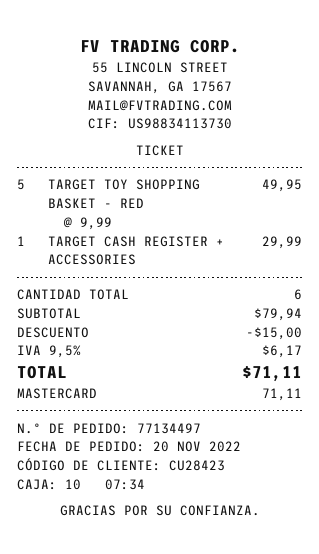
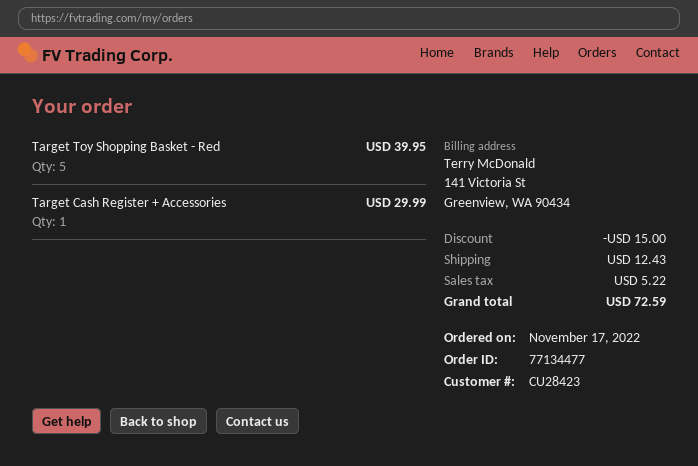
order number: 77134497 -> 77134477
order date: 2022-11-20 -> 2022-11-17
TARGET TOY SHOPPING BASKET - RED: 5 for 49.95 -> 5 for 39.95
shipping: none -> 12.43
tax: 6.17 -> 5.22
total: 71.11 -> 72.59

